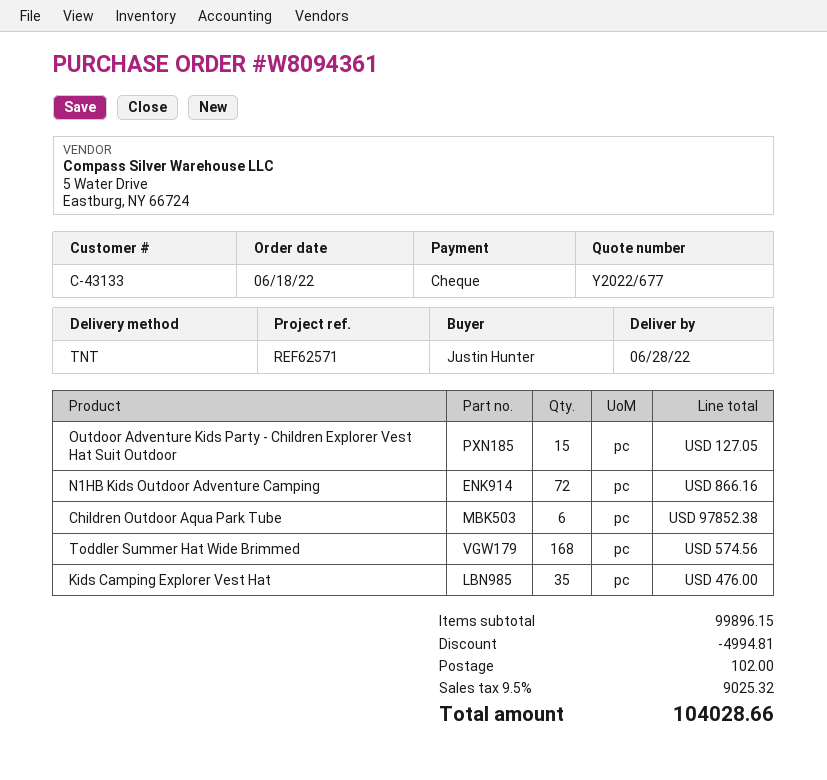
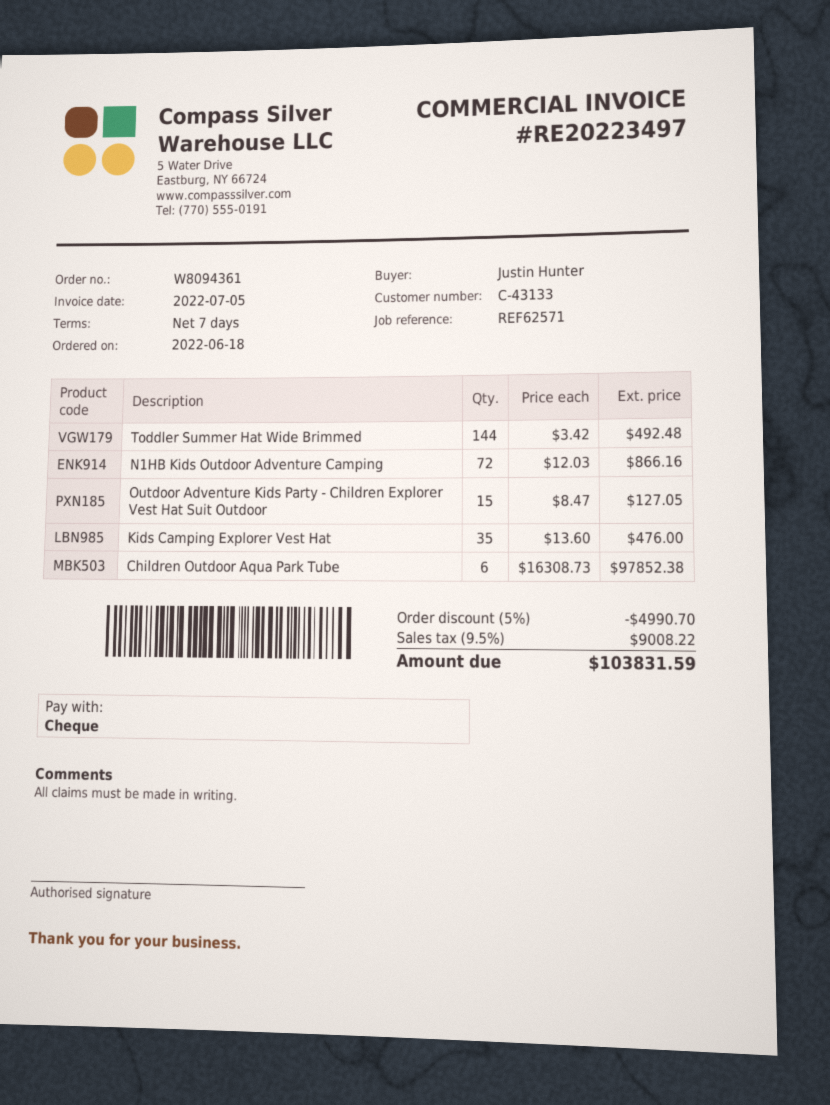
Toddler Summer Hat Wide Brimmed: 168 for 574.56 -> 144 for 492.48
discount: 4994.81 -> 4990.70
shipping: 102.00 -> none
tax: 9.5% = 9025.32 -> 9.5% = 9008.22
total: 104028.66 -> 103831.59

